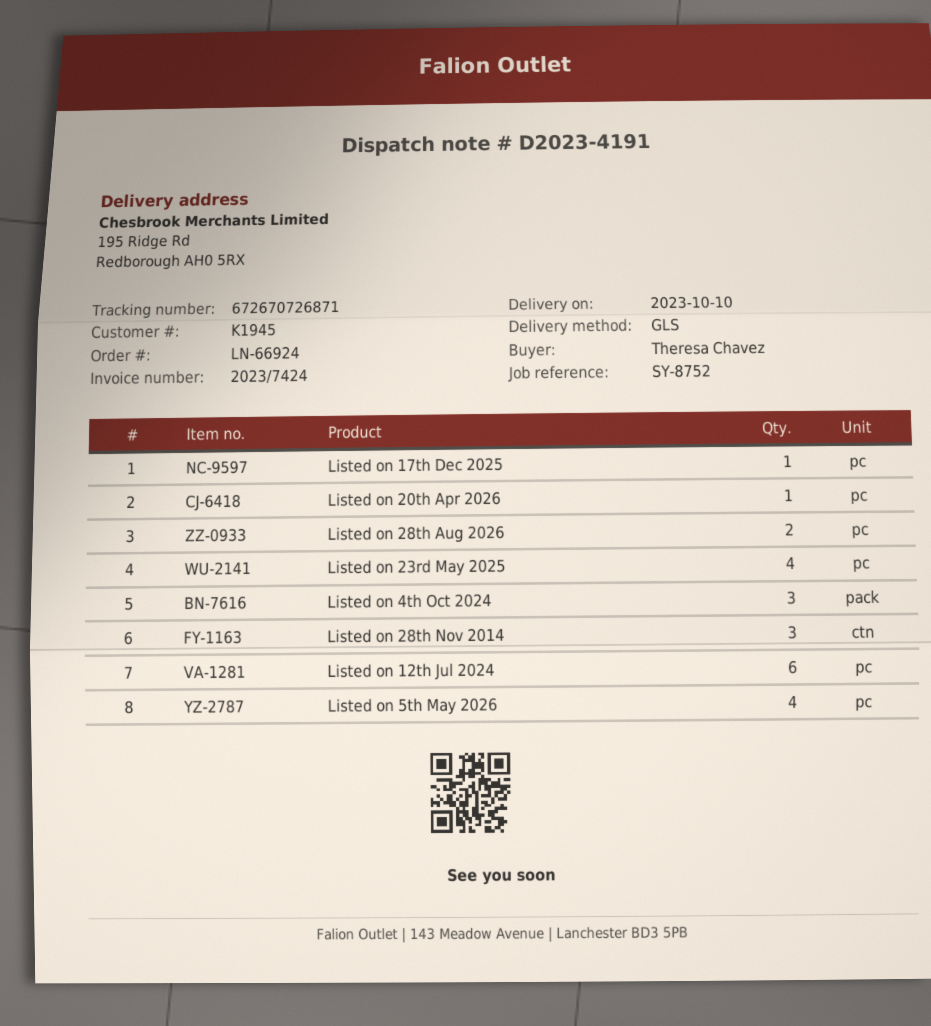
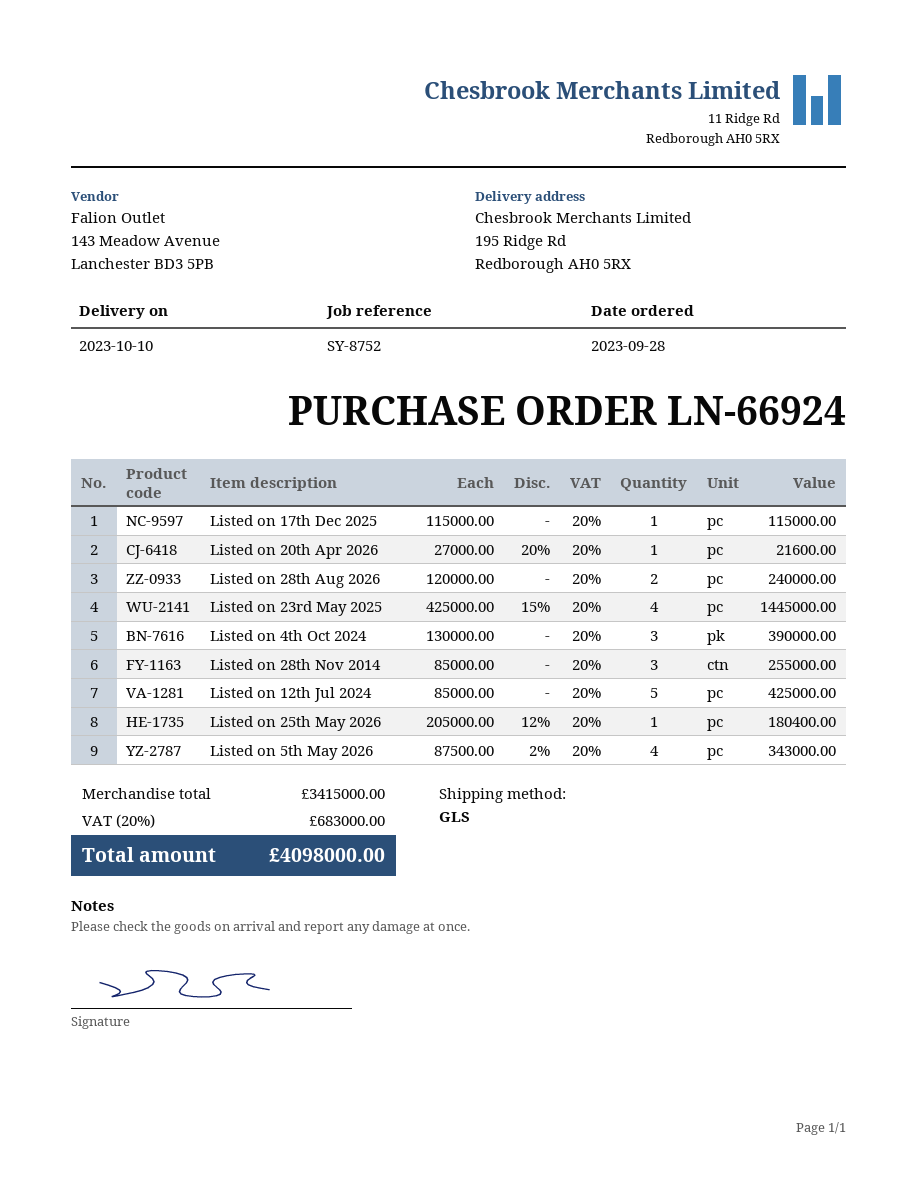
Listed on 12th Jul 2024: 6 -> 5
Listed on 25th May 2026: none -> 1

